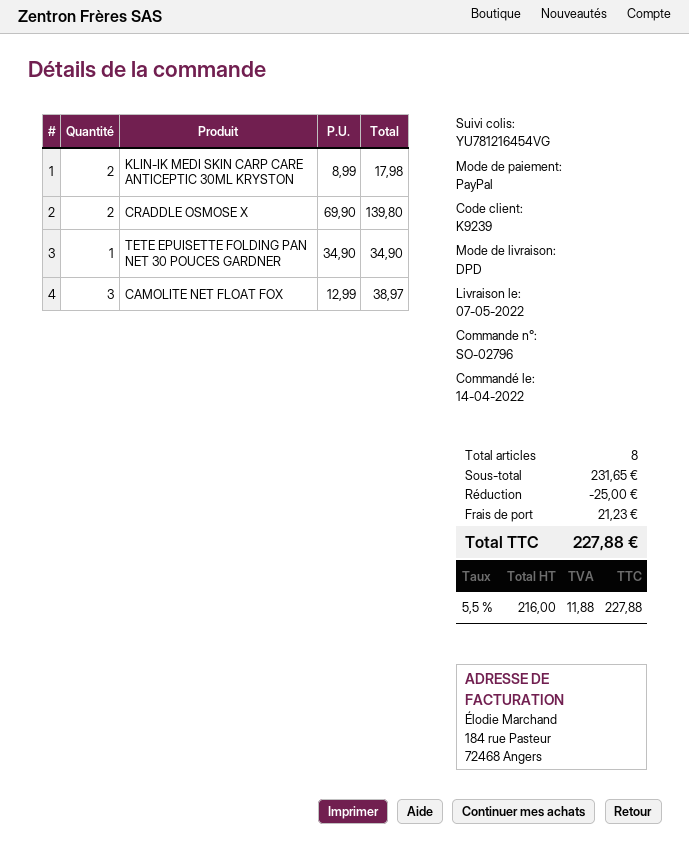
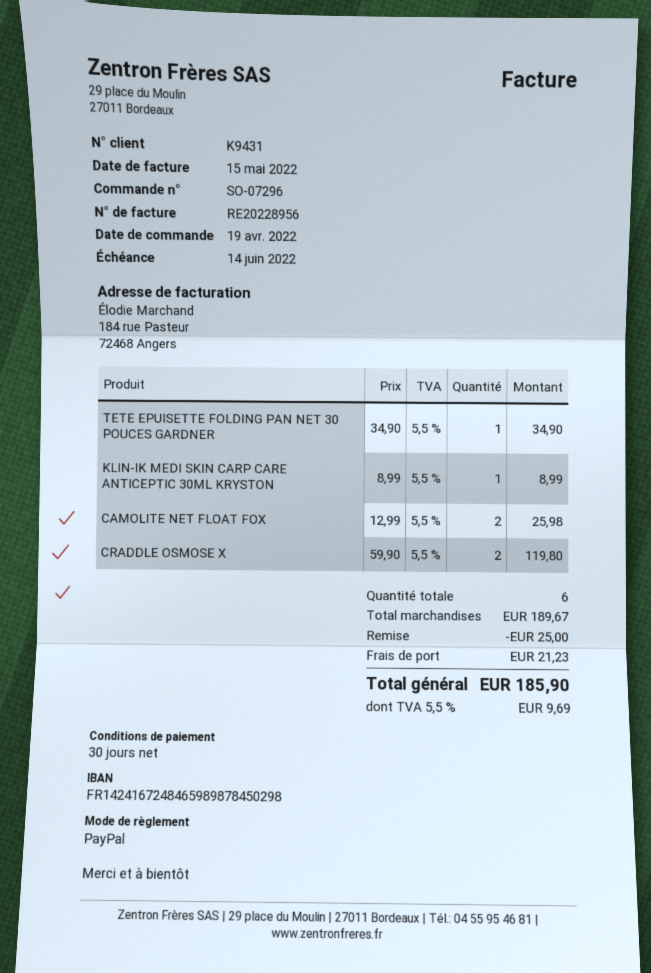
order number: SO-02796 -> SO-07296
order date: 2022-04-14 -> 2022-04-19
customer number: K9239 -> K9431
KLIN-IK MEDI SKIN CARP CARE ANTICEPTIC 30ML KRYSTON: 2 x 8.99 = 17.98 -> 1 x 8.99 = 8.99
CRADDLE OSMOSE X: 2 x 69.90 = 139.80 -> 2 x 59.90 = 119.80
CAMOLITE NET FLOAT FOX: 3 x 12.99 = 38.97 -> 2 x 12.99 = 25.98
total quantity: 8 -> 6
subtotal: 231.65 -> 189.67
tax: 5.5% = 11.88 -> 5.5% = 9.69
total: 227.88 -> 185.90

